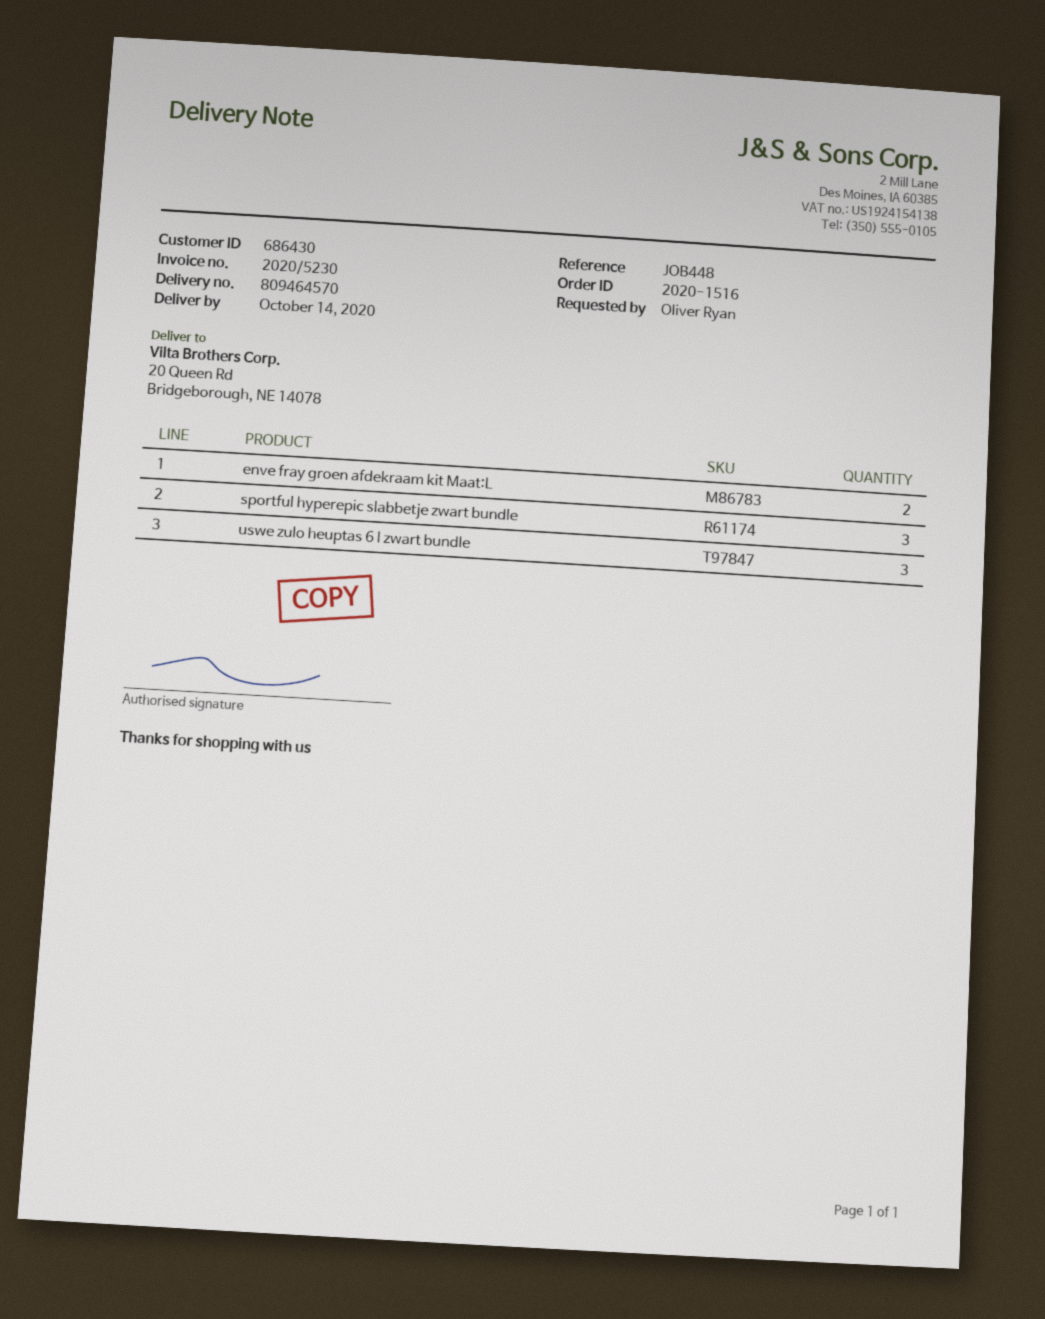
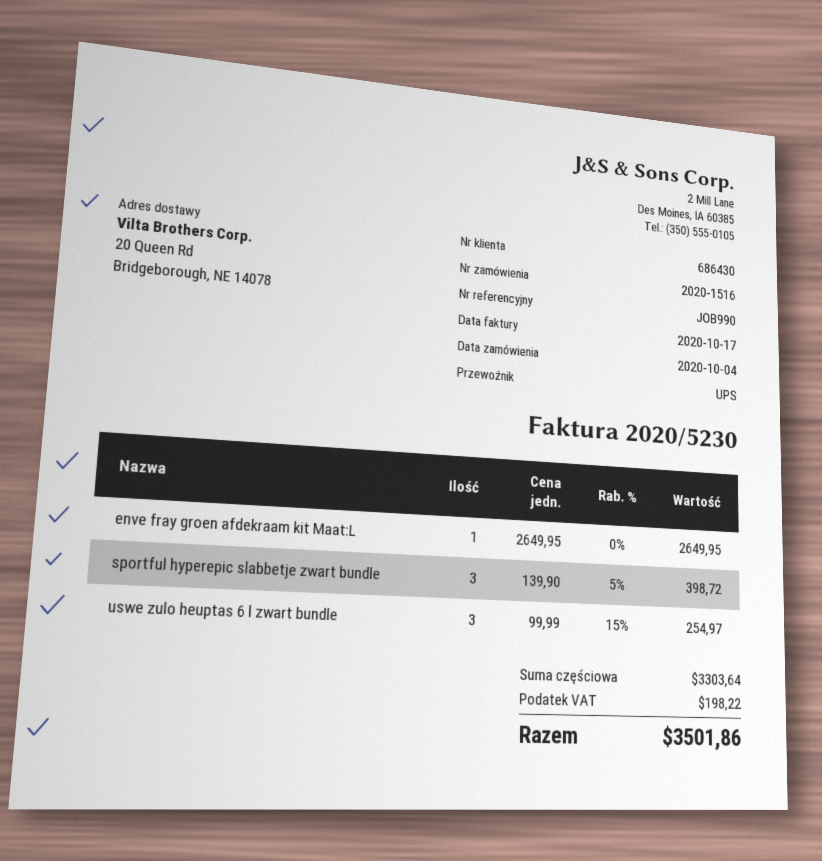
reference: JOB448 -> JOB990
enve fray groen afdekraam kit Maat:L: 2 -> 1

